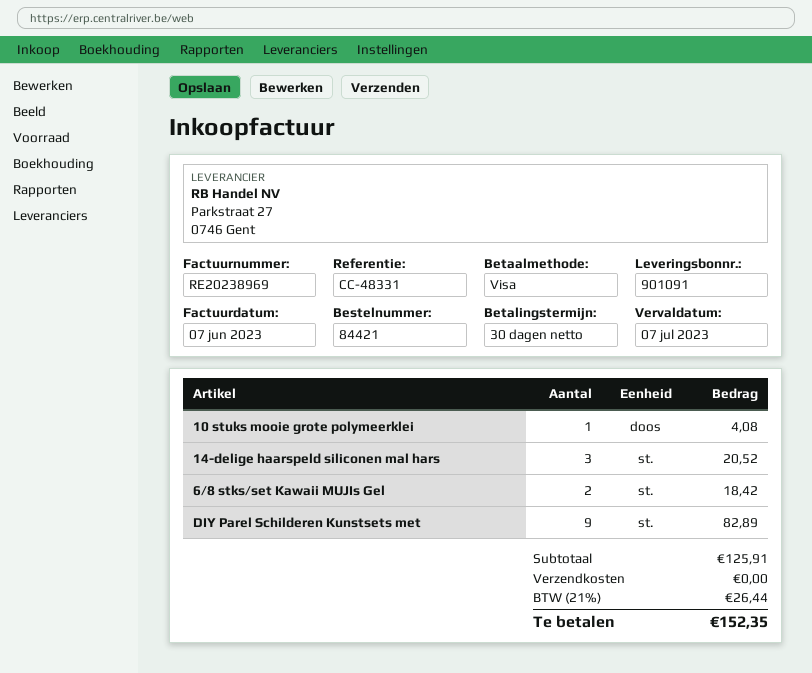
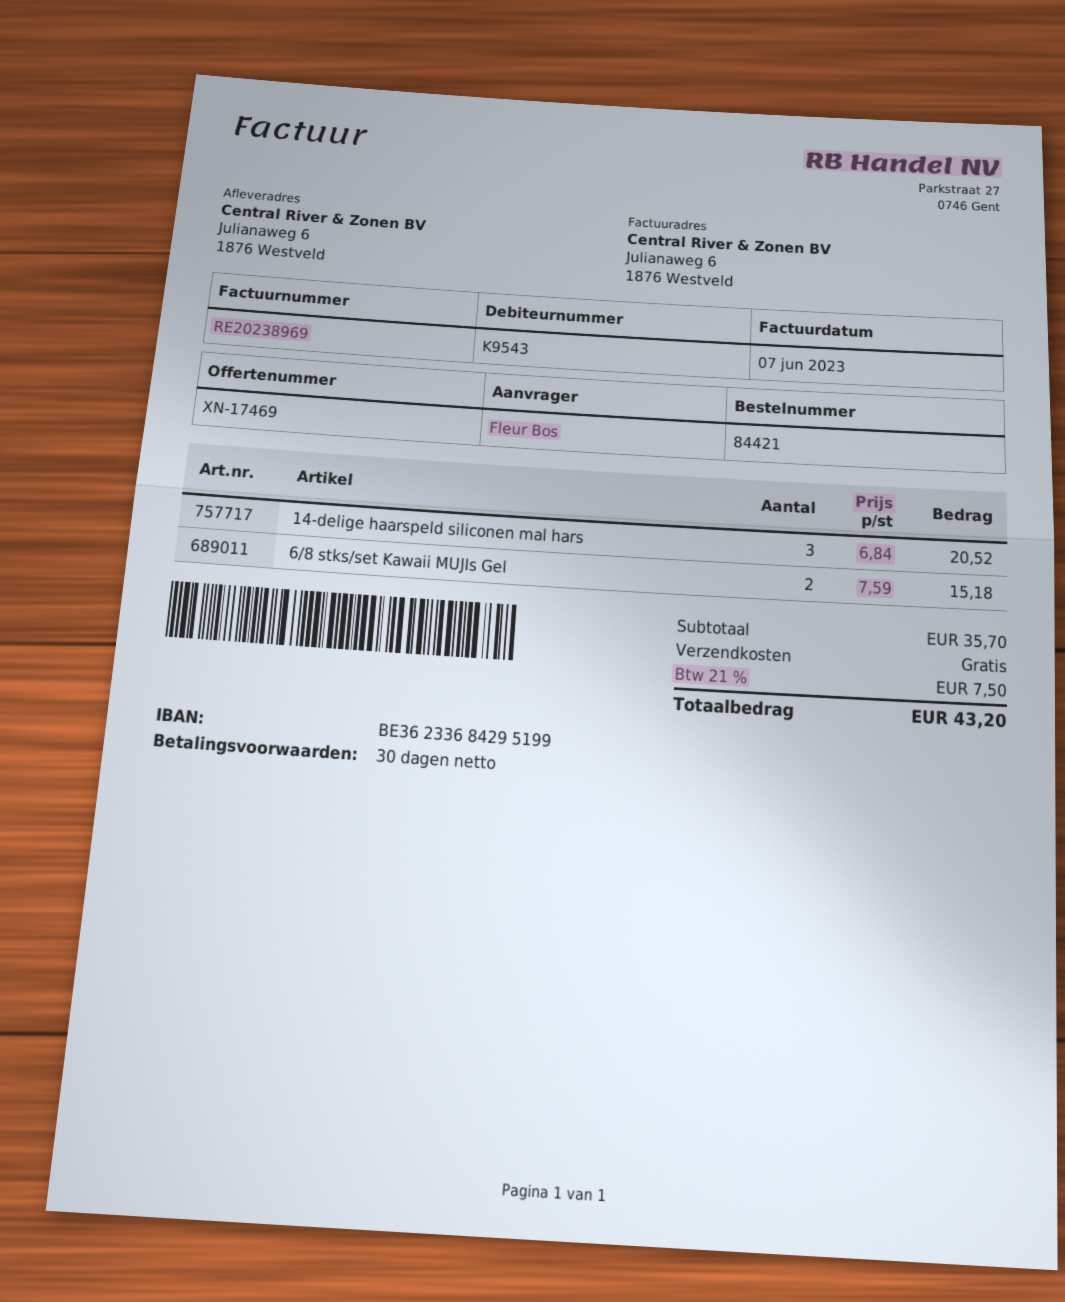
10 stuks mooie grote polymeerklei: 1 for 4.08 -> none
6/8 stks/set Kawaii MUJIs Gel: 2 for 18.42 -> 2 for 15.18
DIY Parel Schilderen Kunstsets met: 9 for 82.89 -> none
subtotal: 125.91 -> 35.70
tax: 21% = 26.44 -> 21% = 7.50
total: 152.35 -> 43.20

